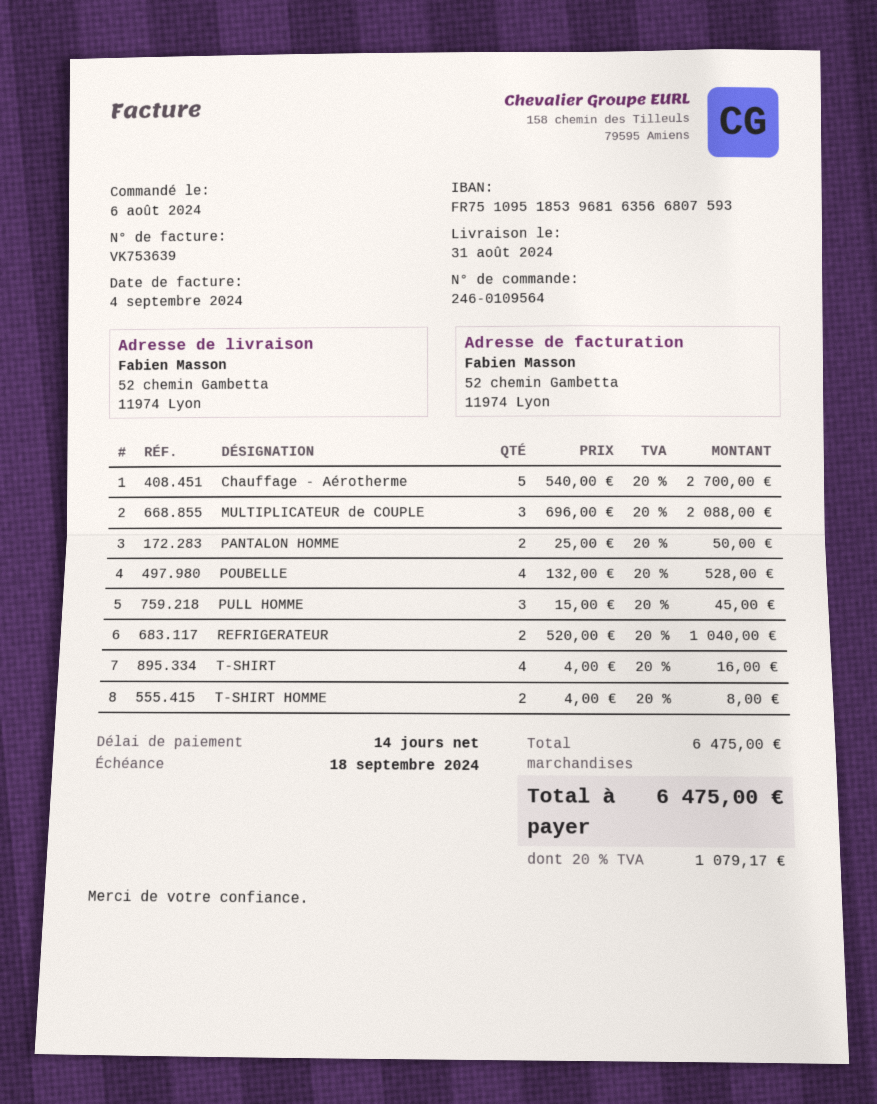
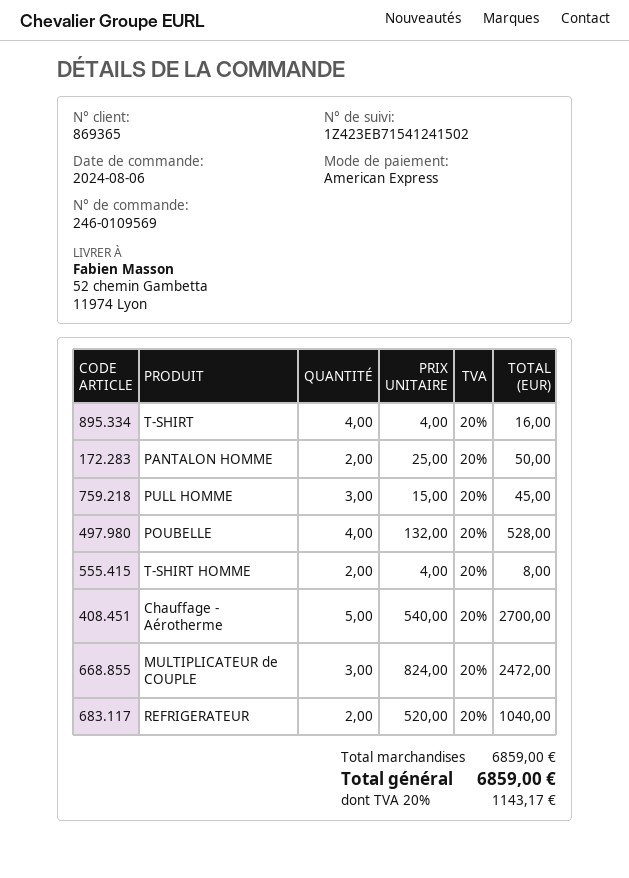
order number: 246-0109564 -> 246-0109569
MULTIPLICATEUR de COUPLE: 3 x 696.00 = 2088.00 -> 3 x 824.00 = 2472.00
subtotal: 6475.00 -> 6859.00
tax: 20% = 1079.17 -> 20% = 1143.17
total: 6475.00 -> 6859.00

